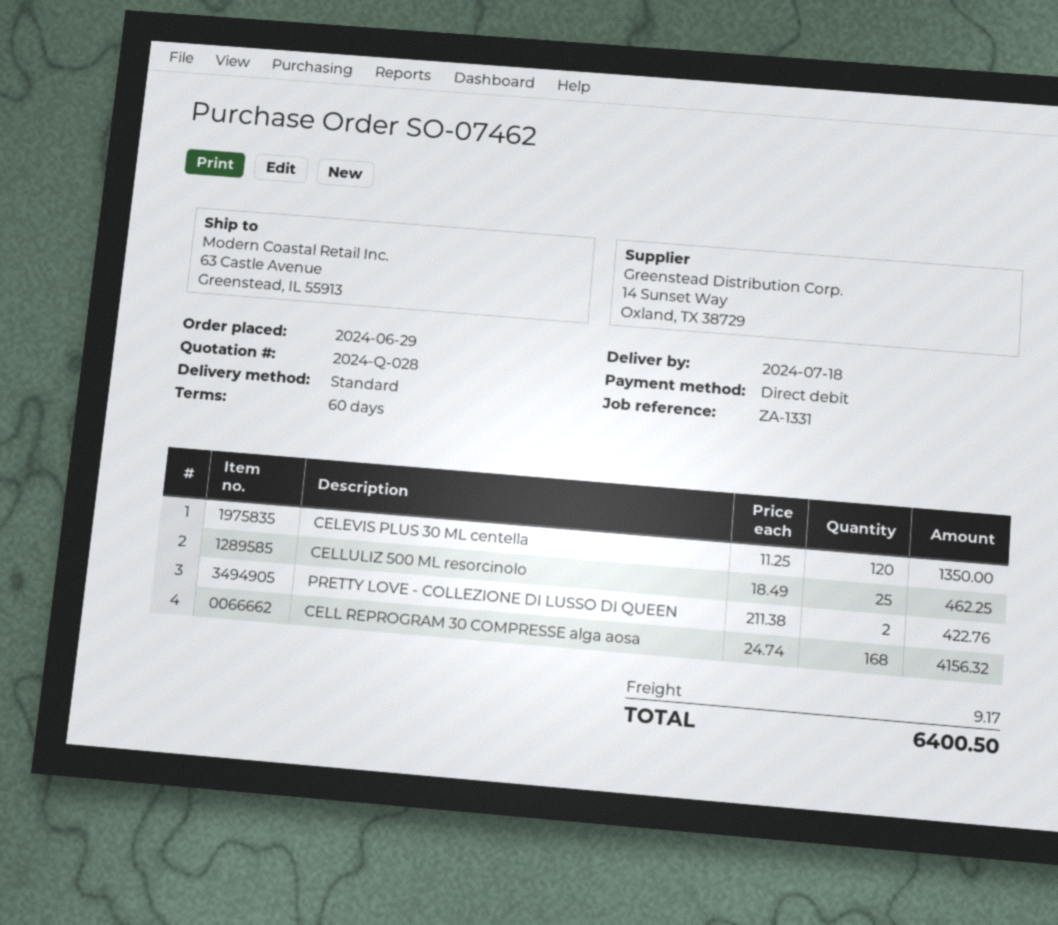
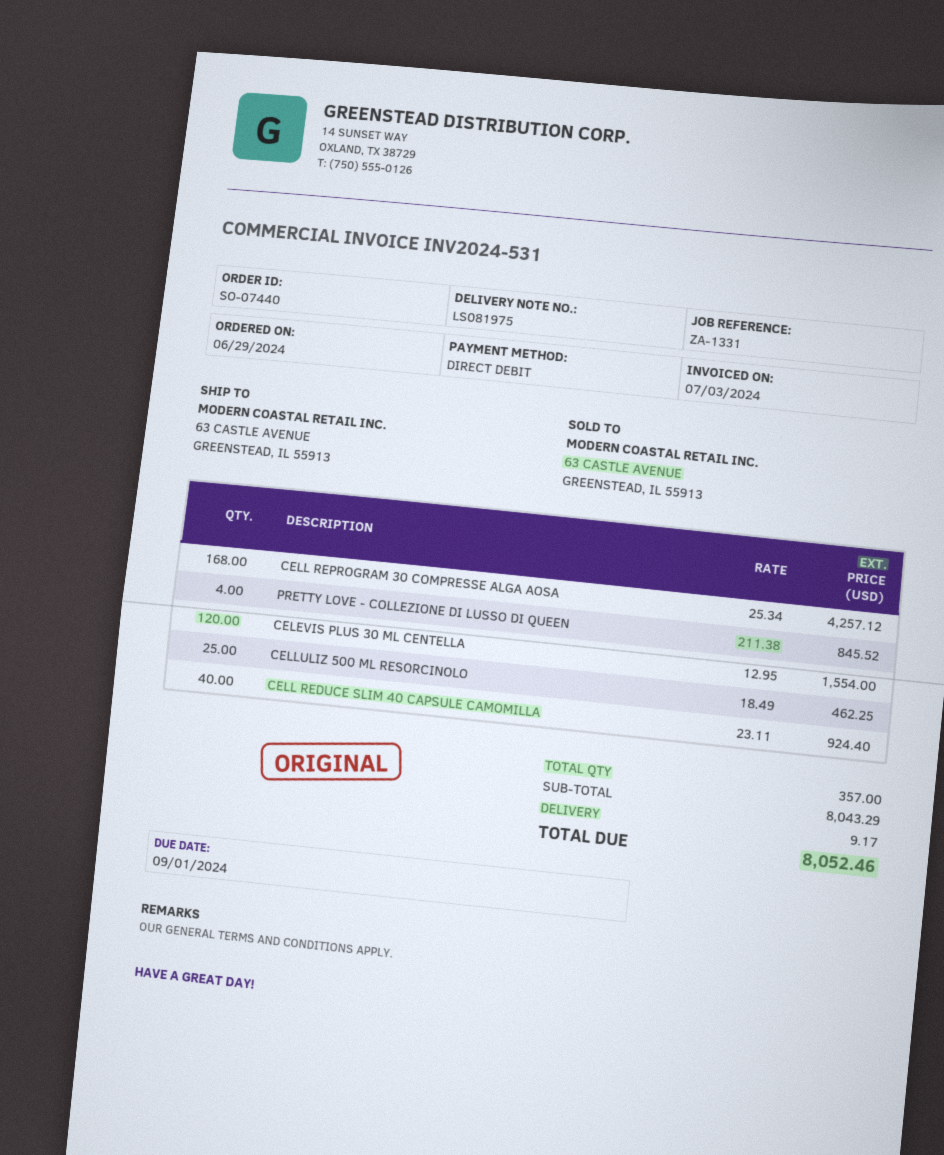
order number: SO-07462 -> SO-07440
CELEVIS PLUS 30 ML centella: 120 x 11.25 = 1350.00 -> 120 x 12.95 = 1554.00
PRETTY LOVE - COLLEZIONE DI LUSSO DI QUEEN: 2 x 211.38 = 422.76 -> 4 x 211.38 = 845.52
CELL REPROGRAM 30 COMPRESSE alga aosa: 168 x 24.74 = 4156.32 -> 168 x 25.34 = 4257.12
CELL REDUCE SLIM 40 CAPSULE CAMOMILLA: none -> 40 x 23.11 = 924.40
total: 6400.50 -> 8052.46

